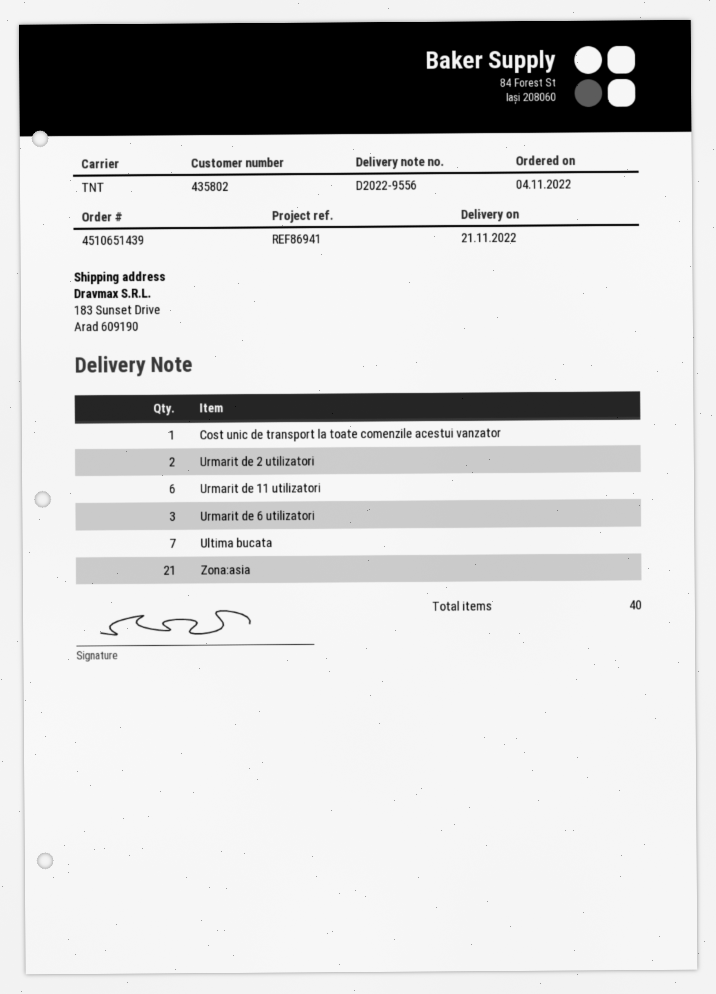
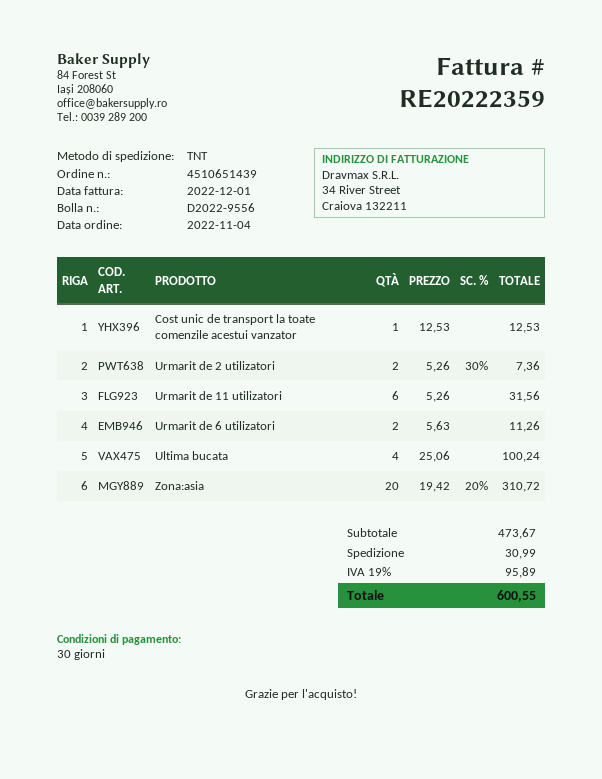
Urmarit de 6 utilizatori: 3 -> 2
Ultima bucata: 7 -> 4
Zona:asia: 21 -> 20

